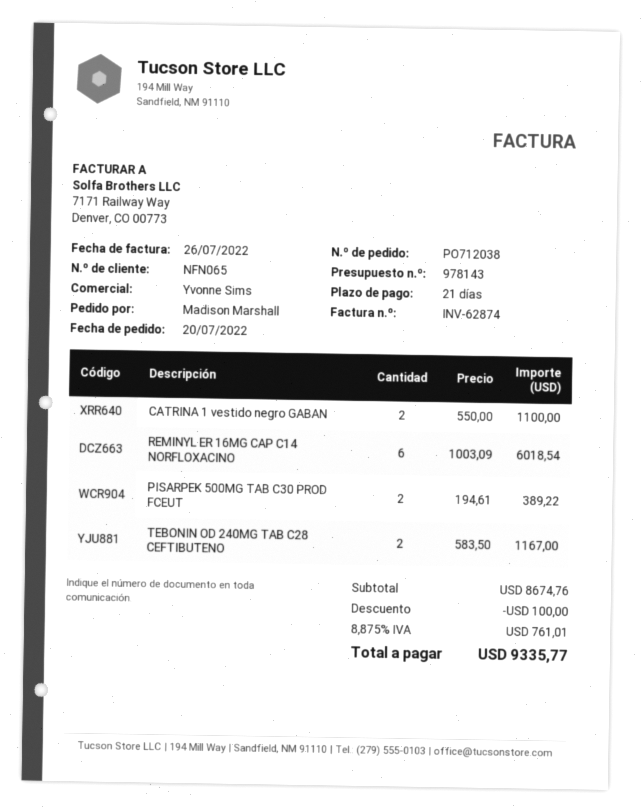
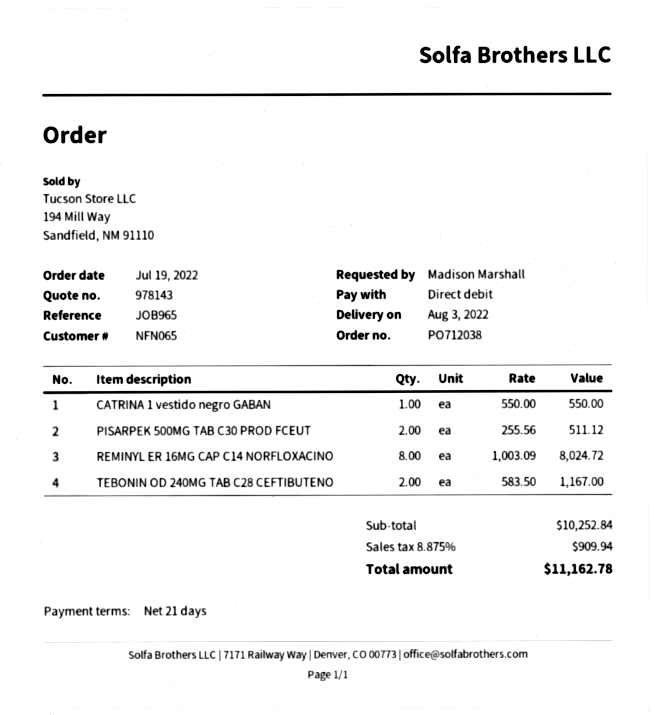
order date: 2022-07-20 -> 2022-07-19
CATRINA 1 vestido negro GABAN: 2 x 550.00 = 1100.00 -> 1 x 550.00 = 550.00
REMINYL ER 16MG CAP C14 NORFLOXACINO: 6 x 1003.09 = 6018.54 -> 8 x 1003.09 = 8024.72
PISARPEK 500MG TAB C30 PROD FCEUT: 2 x 194.61 = 389.22 -> 2 x 255.56 = 511.12
subtotal: 8674.76 -> 10252.84
discount: 100.00 -> none
tax: 8.875% = 761.01 -> 8.875% = 909.94
total: 9335.77 -> 11162.78

